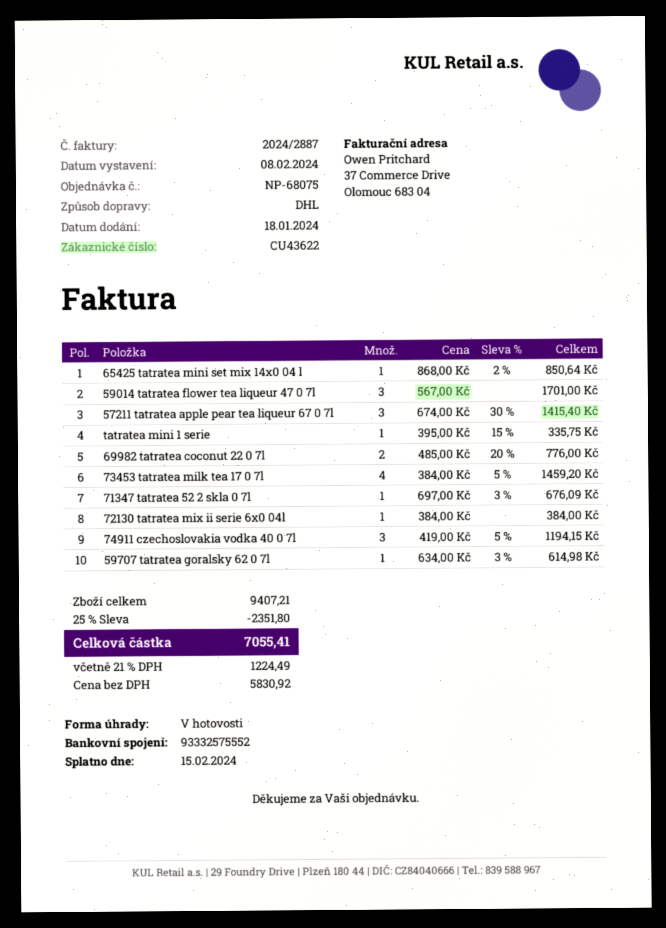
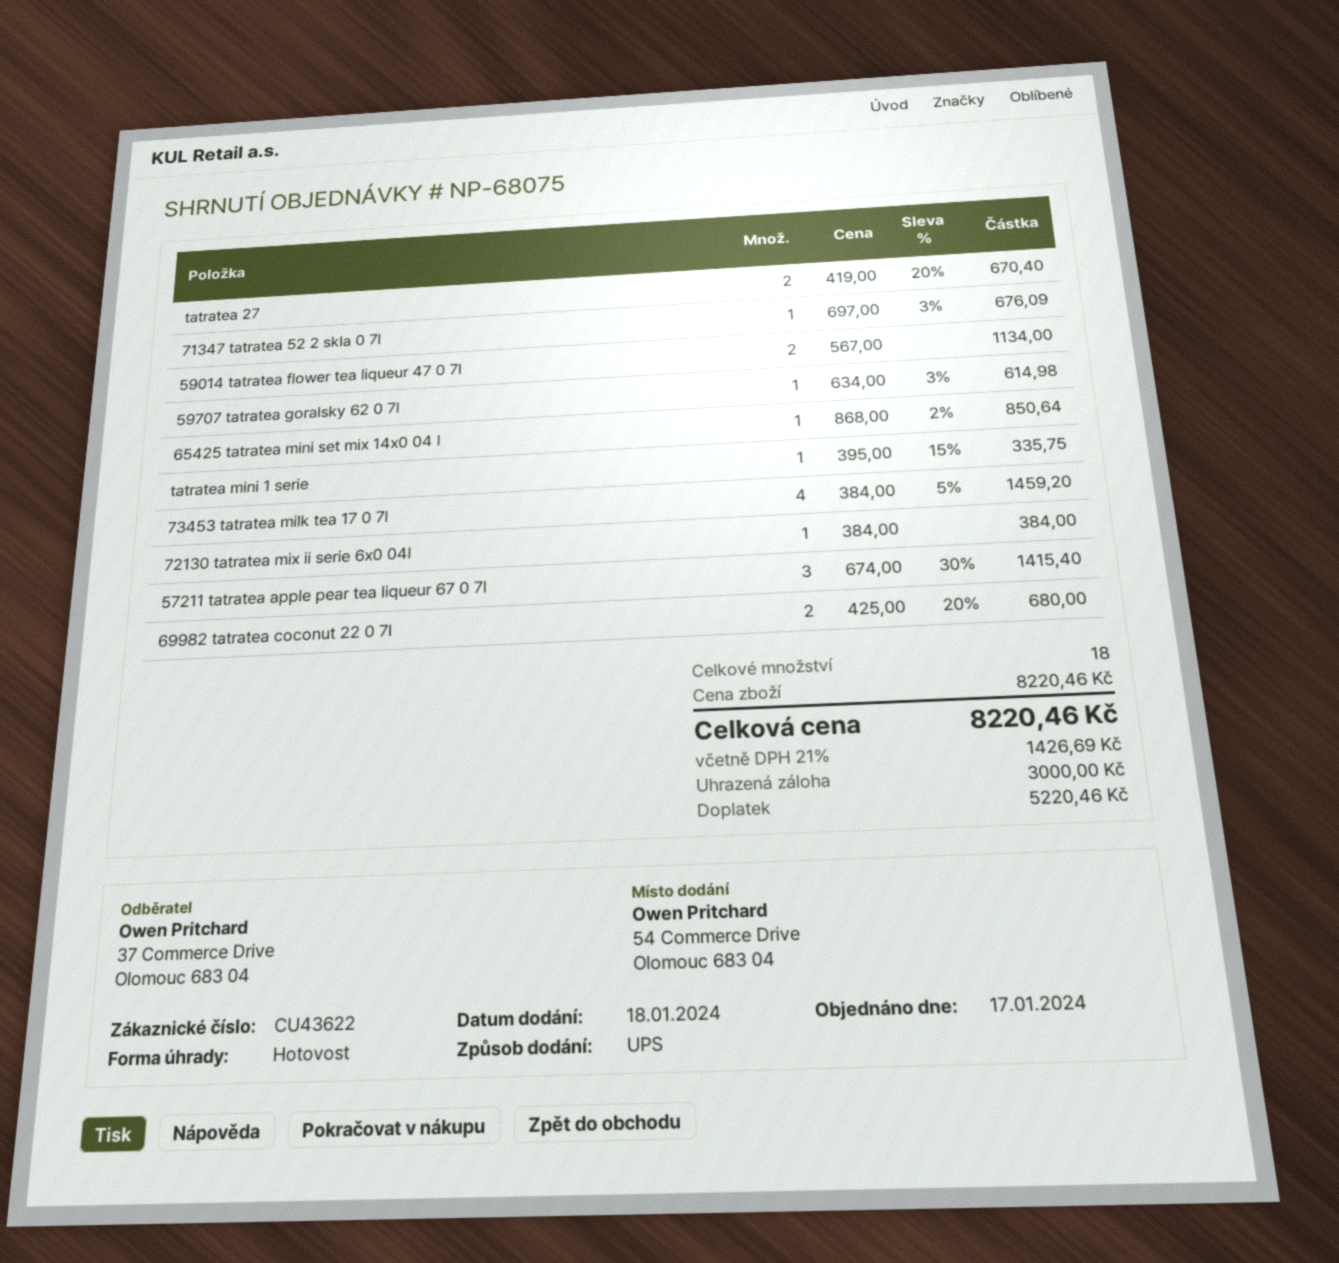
shipping method: DHL -> UPS
59014 tatratea flower tea liqueur 47 0 7l: 3 x 567.00 = 1701.00 -> 2 x 567.00 = 1134.00
69982 tatratea coconut 22 0 7l: 2 x 485.00 - 20% = 776.00 -> 2 x 425.00 - 20% = 680.00
74911 czechoslovakia vodka 40 0 7l: 3 x 419.00 - 5% = 1194.15 -> none
tatratea 27: none -> 2 x 419.00 - 20% = 670.40
subtotal: 9407.21 -> 8220.46
discount: 25% = 2351.80 -> none
tax: 21% = 1224.49 -> 21% = 1426.69
total: 7055.41 -> 8220.46

